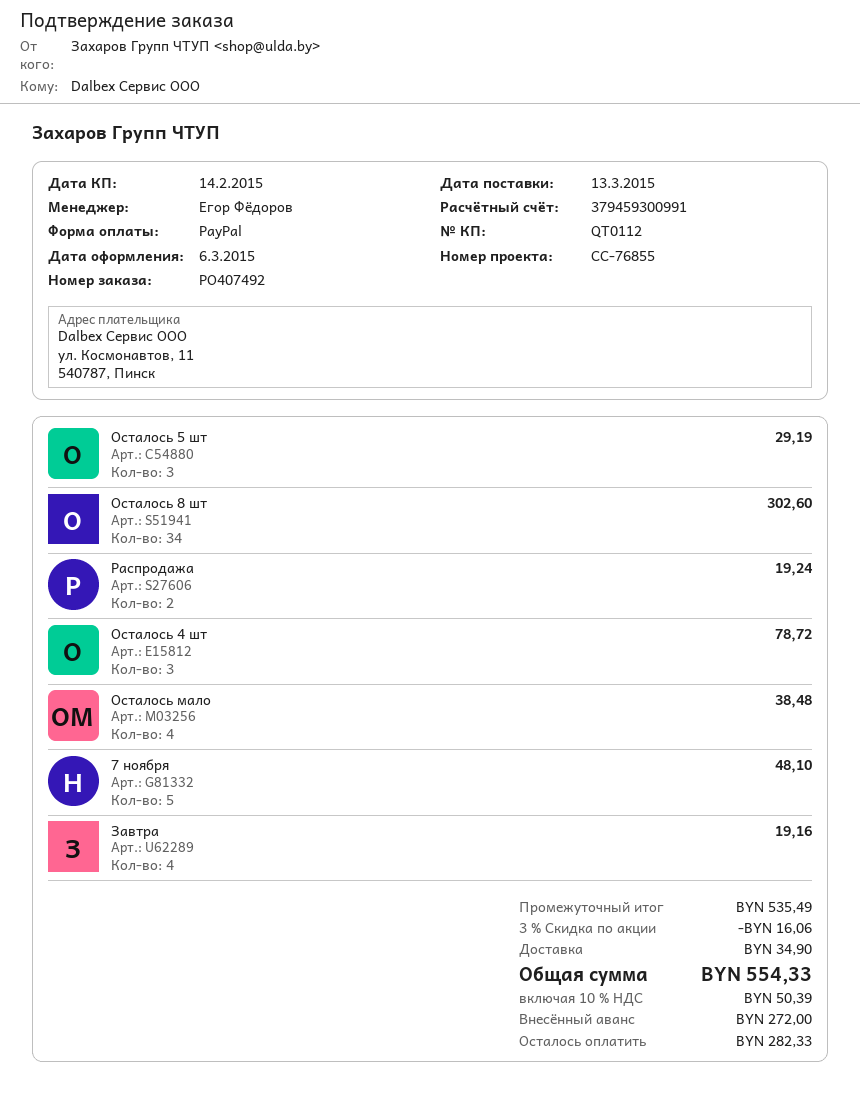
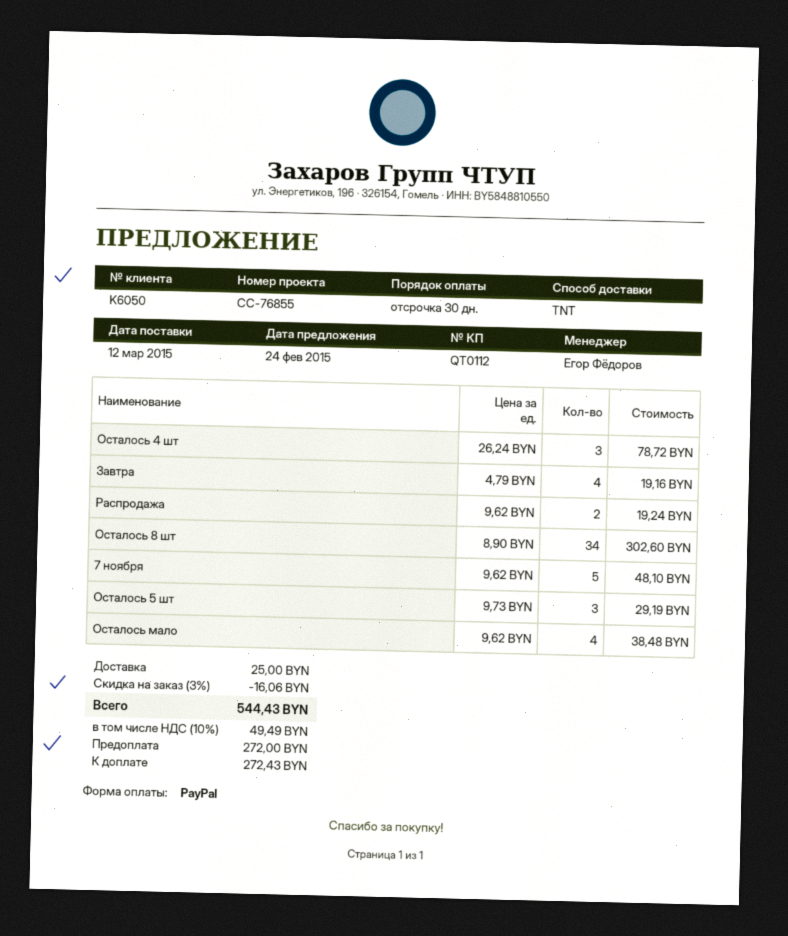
quote date: 2015-02-14 -> 2015-02-24
delivery date: 2015-03-13 -> 2015-03-12
shipping: 34.90 -> 25.00
tax: 10% = 50.39 -> 10% = 49.49
total: 554.33 -> 544.43
balance: 282.33 -> 272.43

